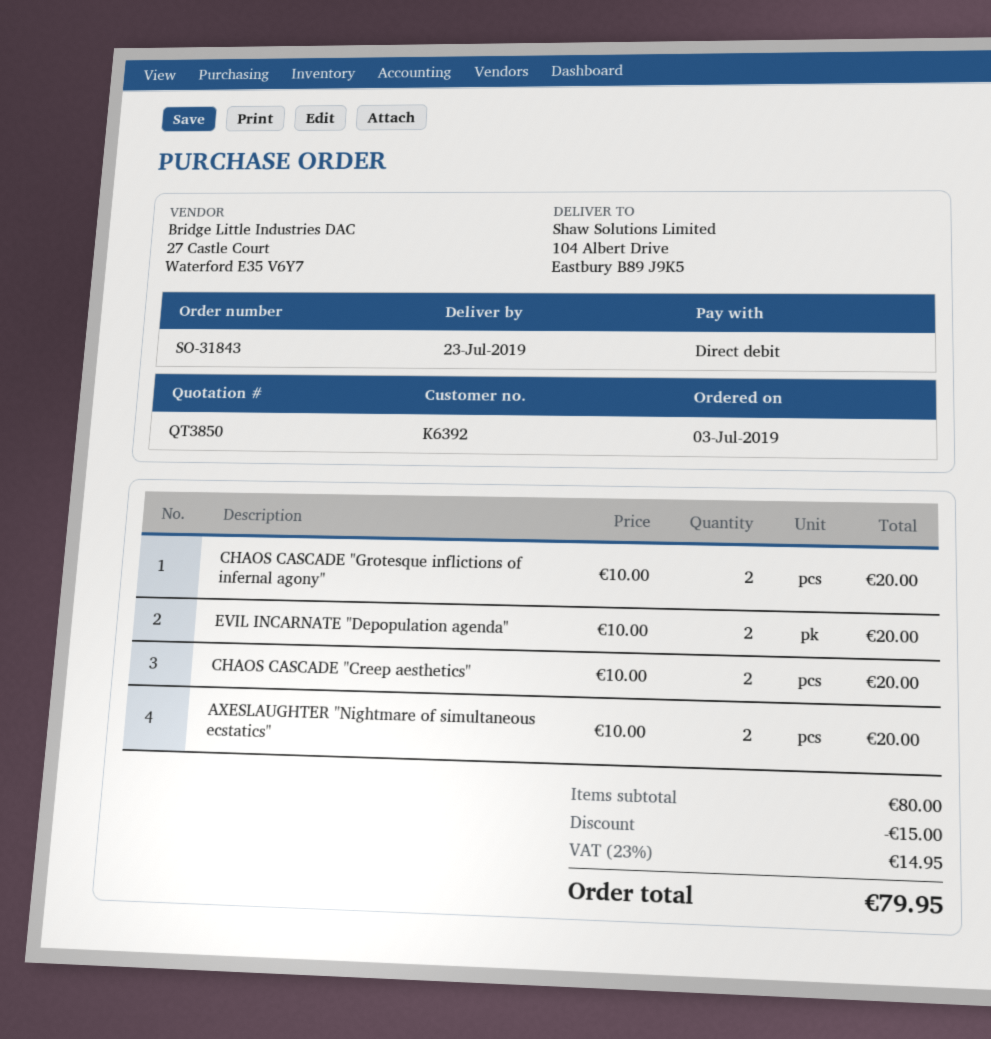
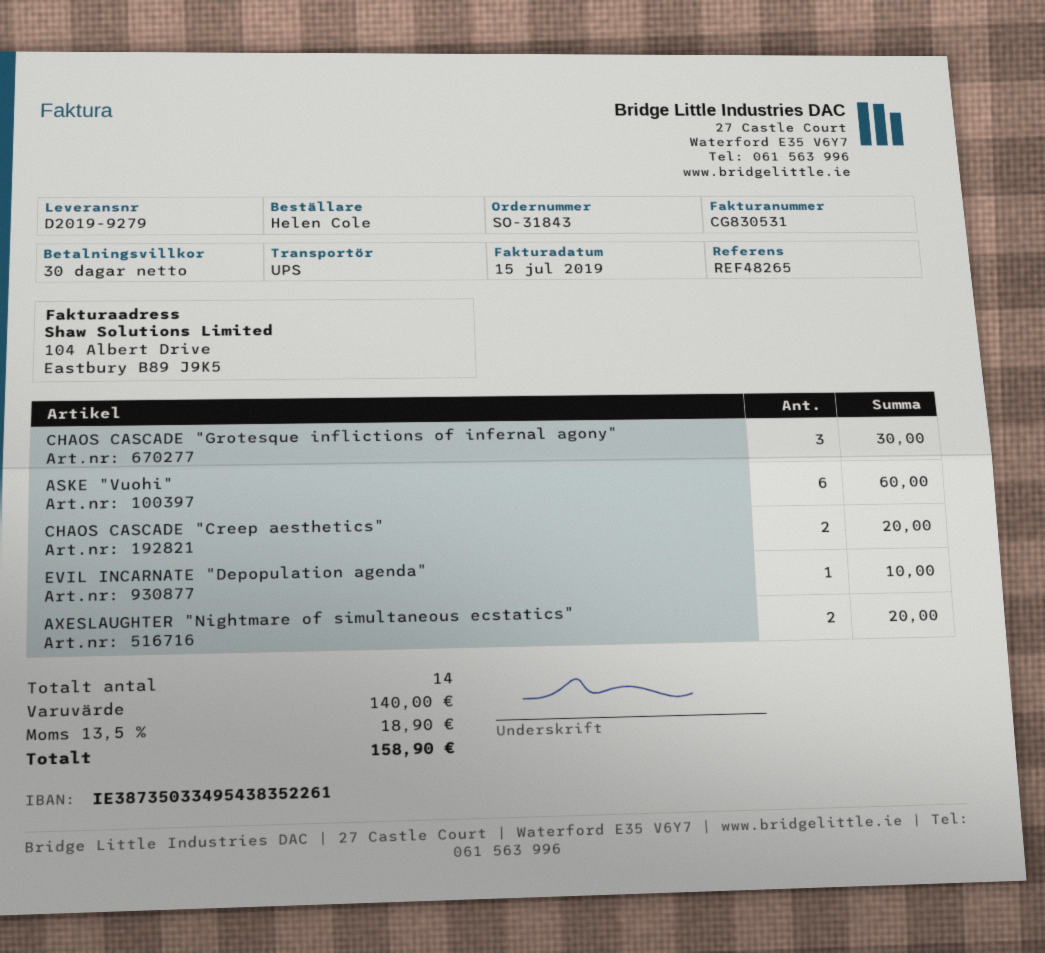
CHAOS CASCADE "Grotesque inflictions of infernal agony": 2 for 20.00 -> 3 for 30.00
EVIL INCARNATE "Depopulation agenda": 2 for 20.00 -> 1 for 10.00
ASKE "Vuohi": none -> 6 for 60.00
subtotal: 80.00 -> 140.00
discount: 15.00 -> none
tax: 23% = 14.95 -> 13.5% = 18.90
total: 79.95 -> 158.90

